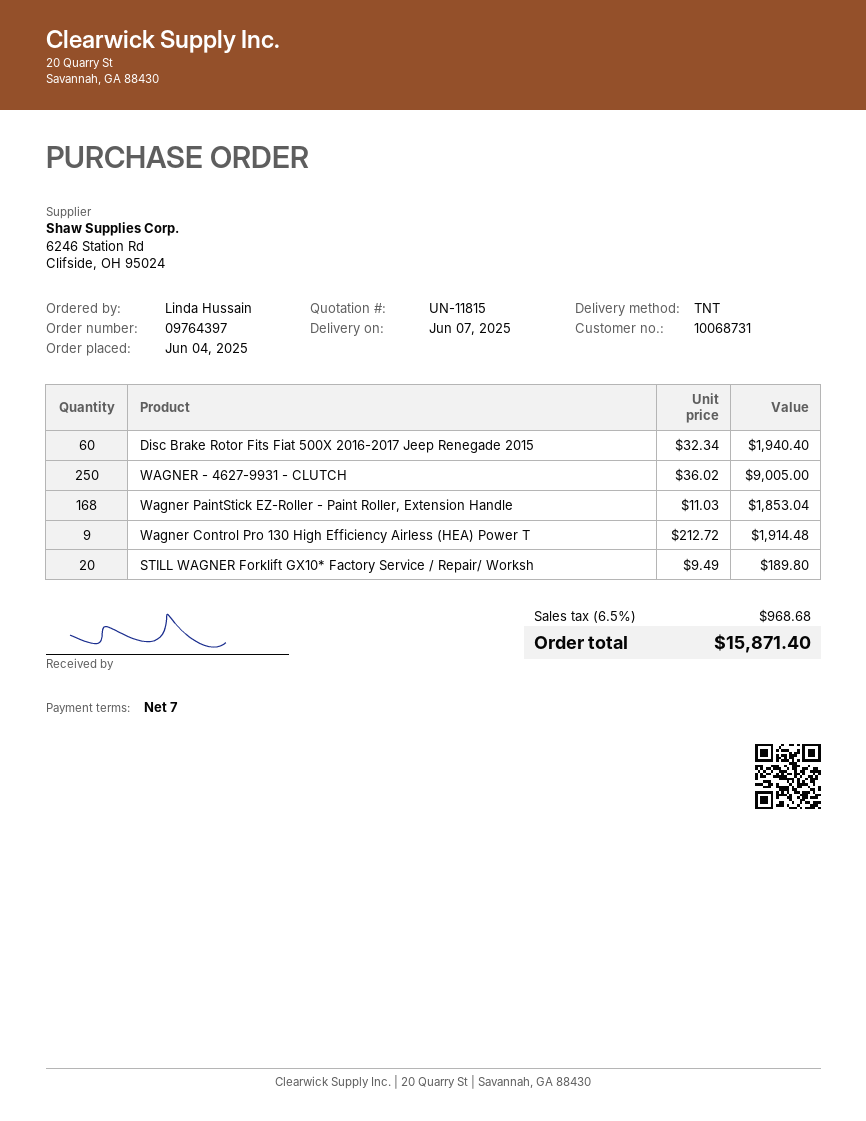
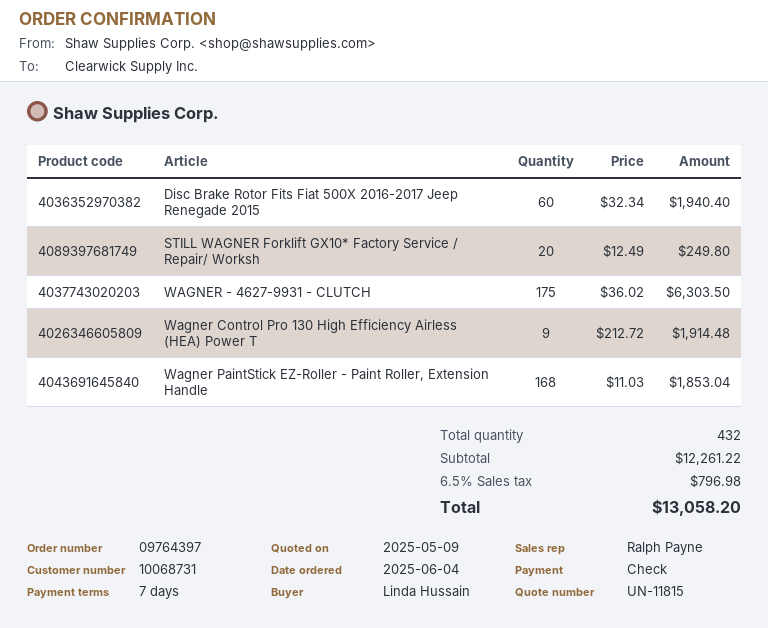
WAGNER - 4627-9931 - CLUTCH: 250 x 36.02 = 9005.00 -> 175 x 36.02 = 6303.50
STILL WAGNER Forklift GX10* Factory Service / Repair/ Worksh: 20 x 9.49 = 189.80 -> 20 x 12.49 = 249.80
tax: 6.5% = 968.68 -> 6.5% = 796.98
total: 15871.40 -> 13058.20

